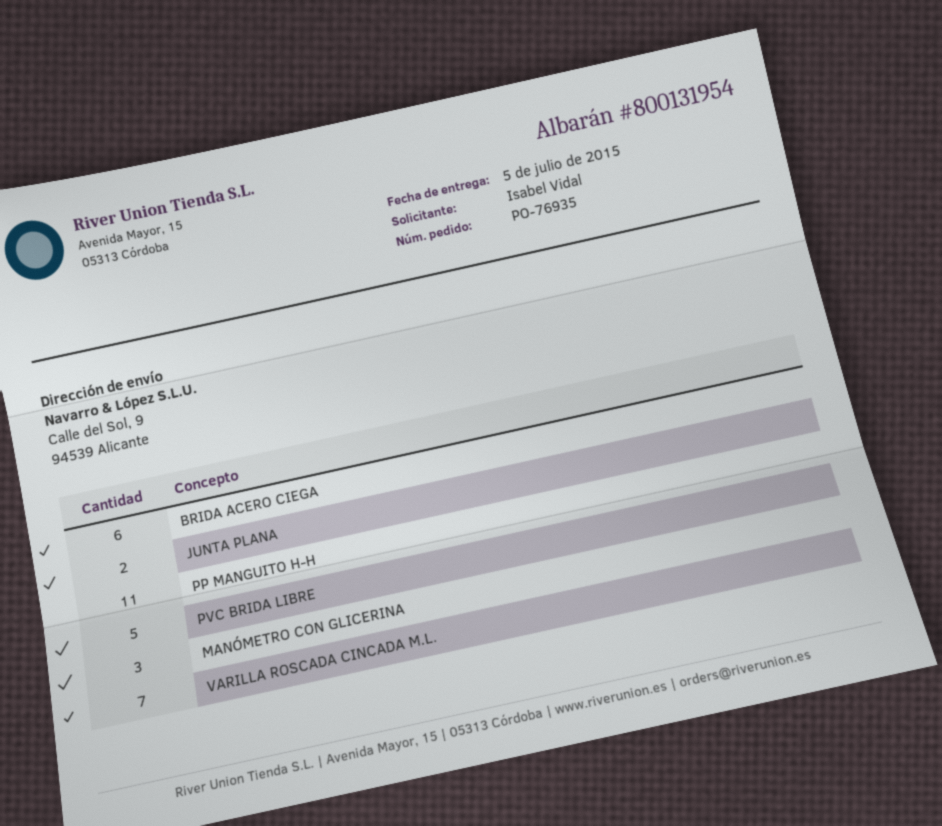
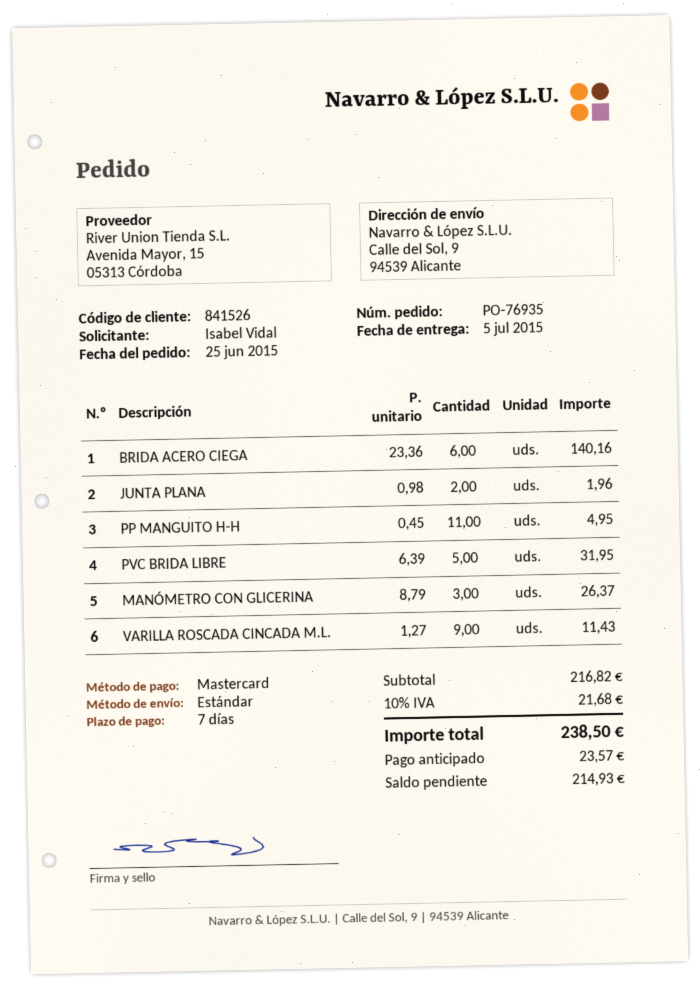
VARILLA ROSCADA CINCADA M.L.: 7 -> 9

